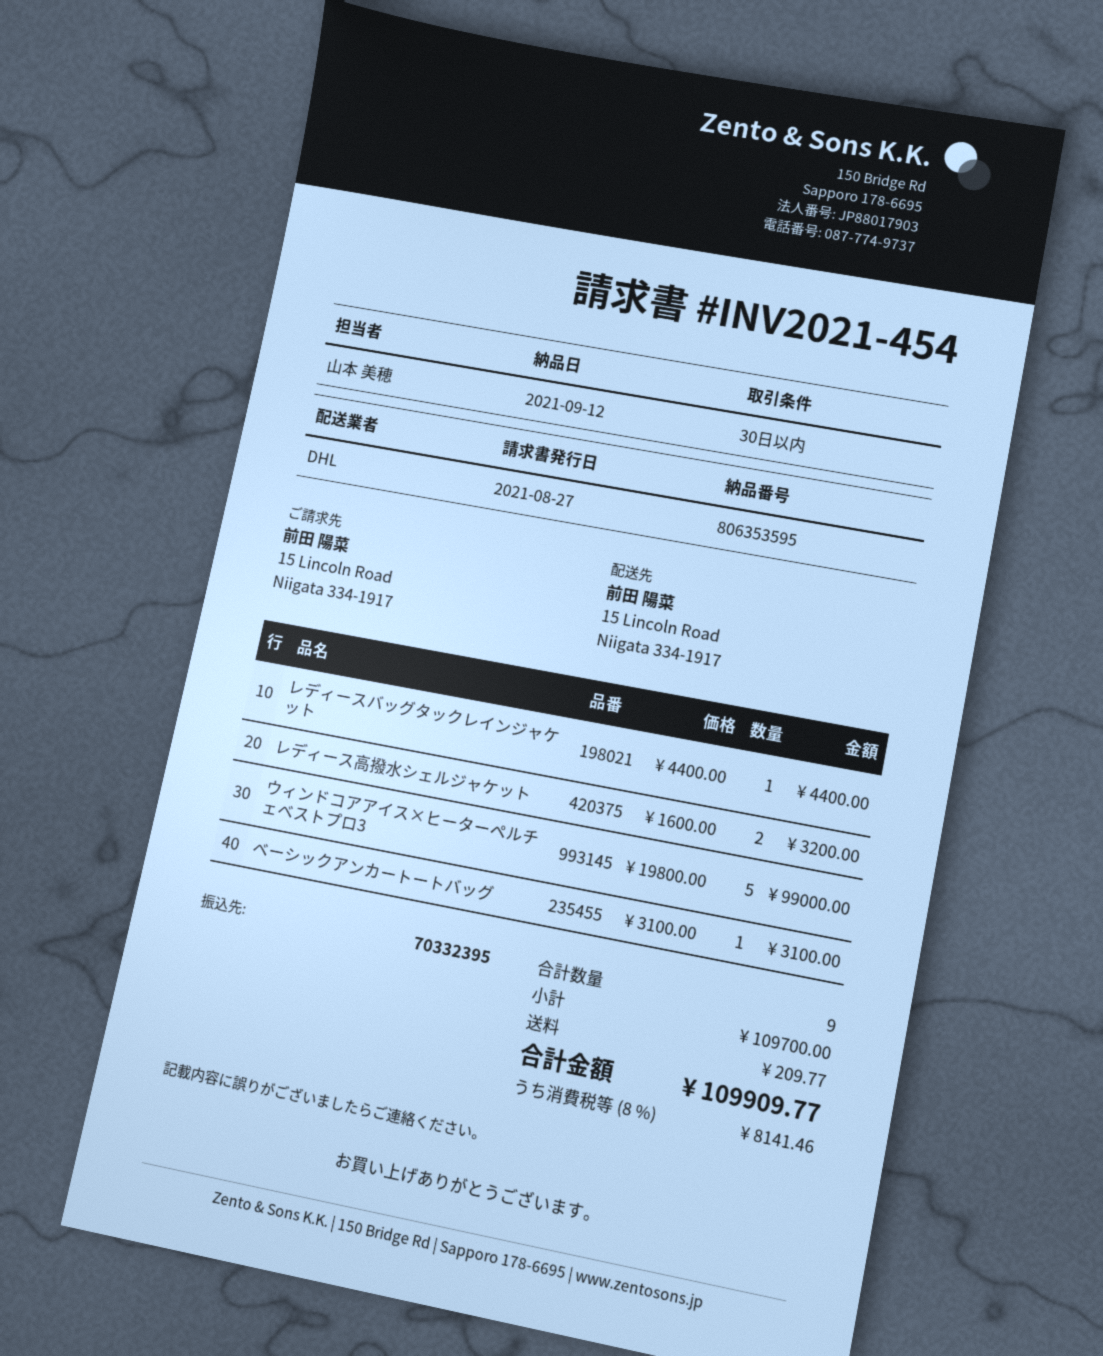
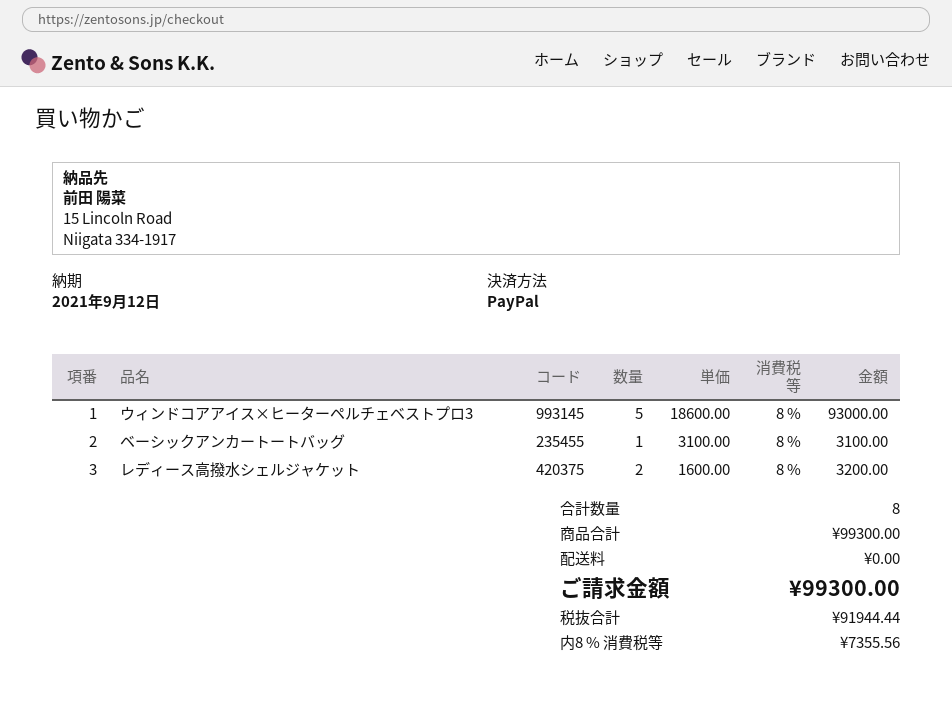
レディースバッグタックレインジャケット: 1 x 4400.00 = 4400.00 -> none
ウィンドコアアイス×ヒーターペルチェベストプロ3: 5 x 19800.00 = 99000.00 -> 5 x 18600.00 = 93000.00
total quantity: 9 -> 8
subtotal: 109700.00 -> 99300.00
shipping: 209.77 -> 0.00
tax: 8% = 8141.46 -> 8% = 7355.56
total: 109909.77 -> 99300.00

